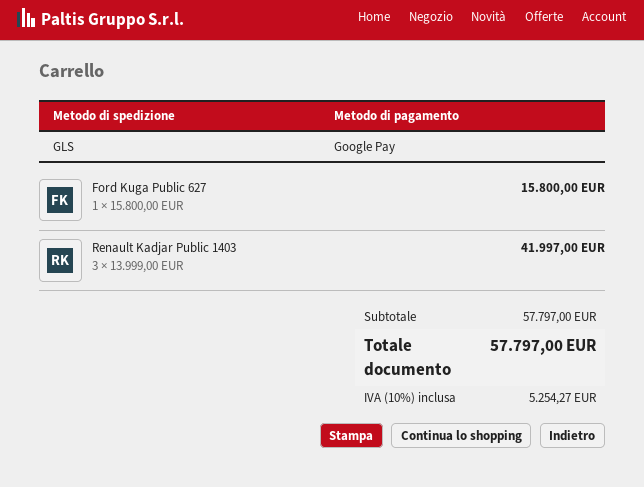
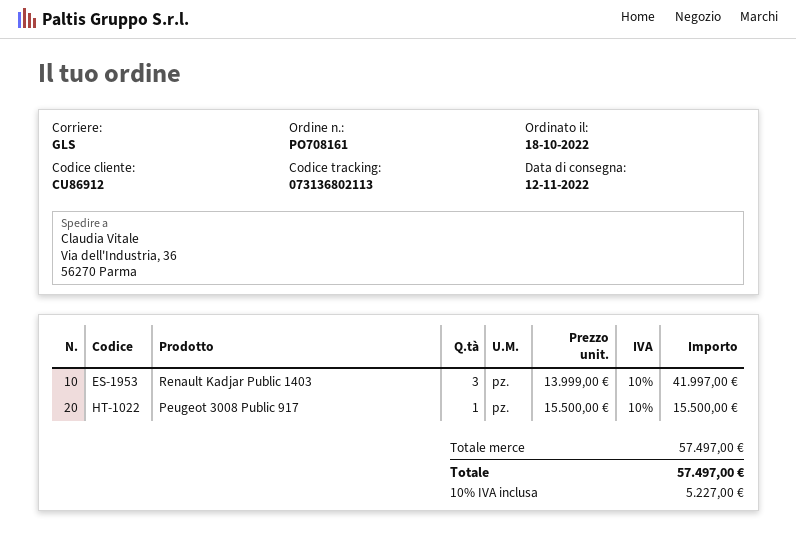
Ford Kuga Public 627: 1 x 15800.00 = 15800.00 -> none
Peugeot 3008 Public 917: none -> 1 x 15500.00 = 15500.00
subtotal: 57797.00 -> 57497.00
tax: 10% = 5254.27 -> 10% = 5227.00
total: 57797.00 -> 57497.00

